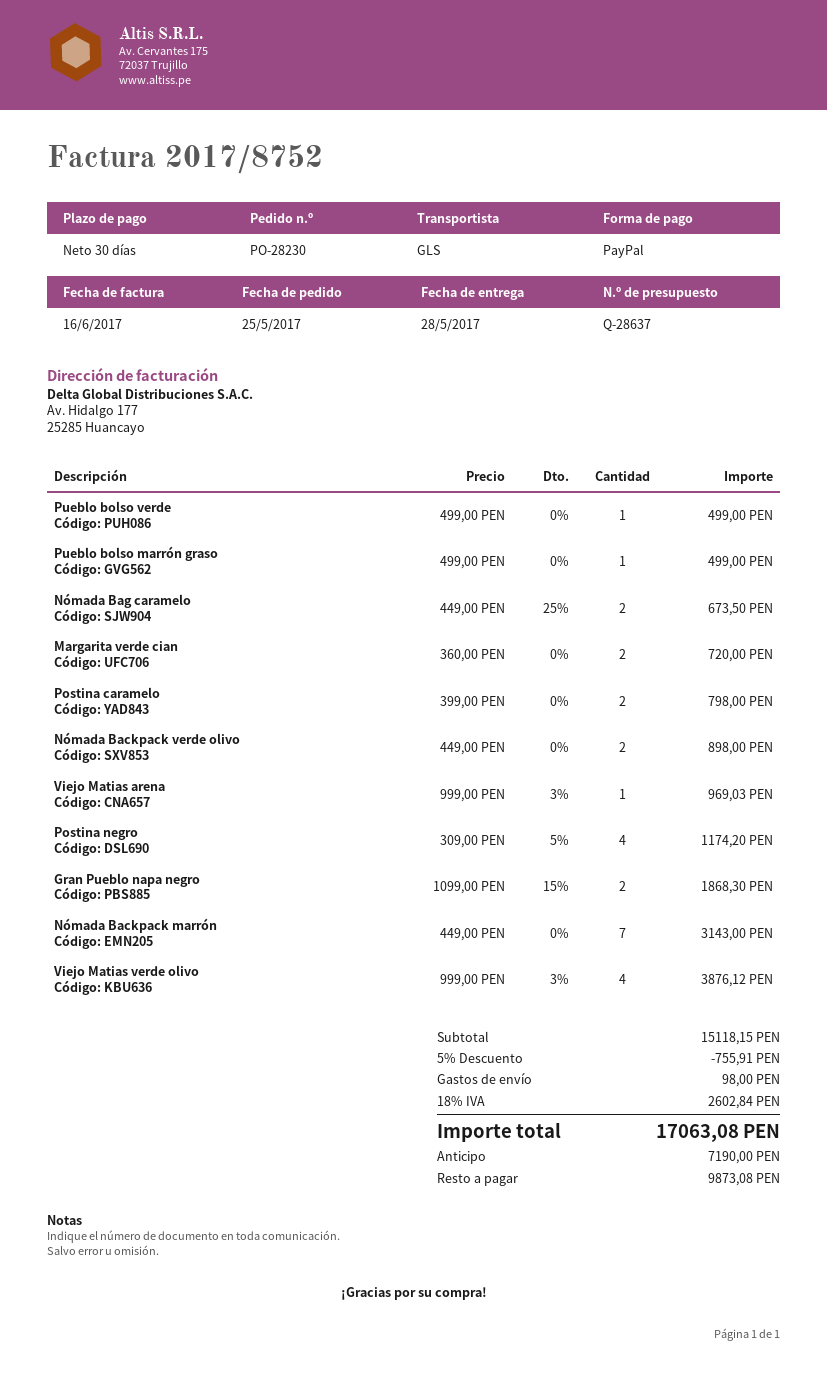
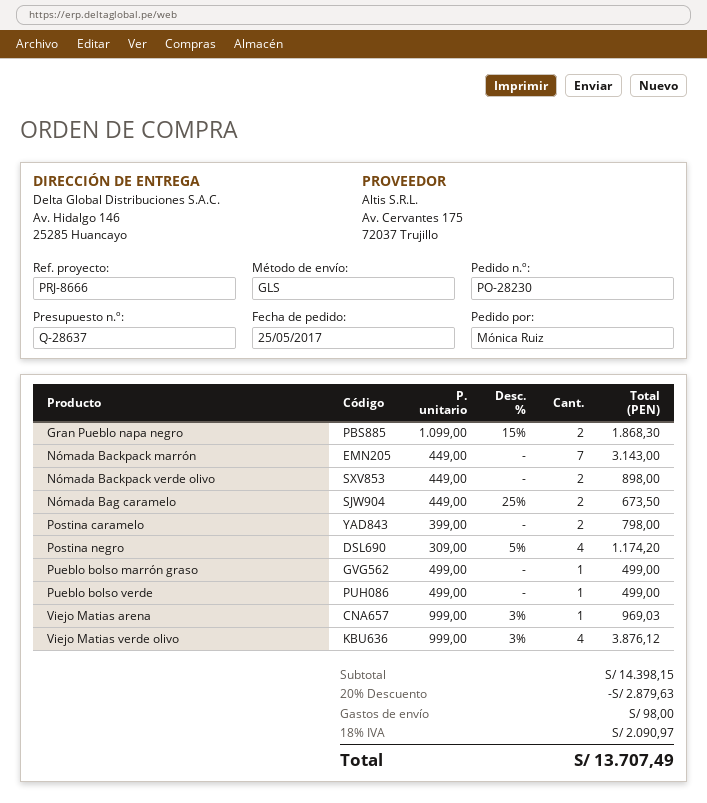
Margarita verde cian: 2 x 360.00 = 720.00 -> none
subtotal: 15118.15 -> 14398.15
discount: 5% = 755.91 -> 20% = 2879.63
tax: 18% = 2602.84 -> 18% = 2090.97
total: 17063.08 -> 13707.49

